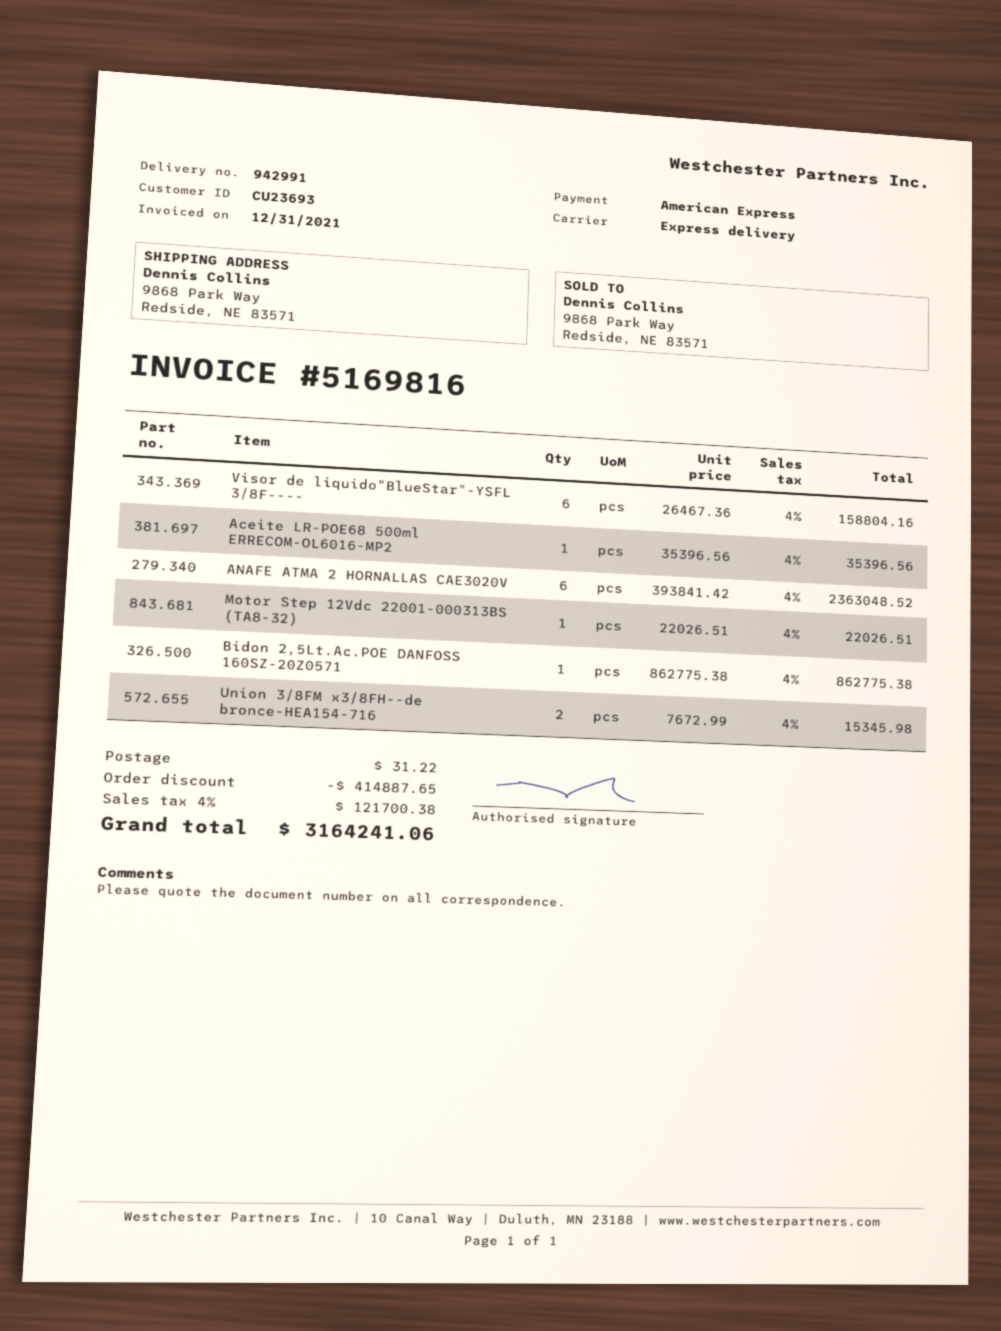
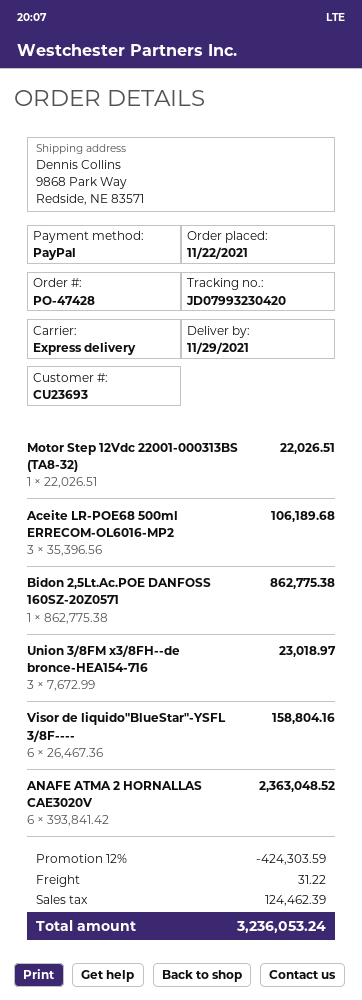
payment method: American Express -> PayPal
Aceite LR-POE68 500ml ERRECOM-OL6016-MP2: 1 x 35396.56 = 35396.56 -> 3 x 35396.56 = 106189.68
Union 3/8FM x3/8FH--de bronce-HEA154-716: 2 x 7672.99 = 15345.98 -> 3 x 7672.99 = 23018.97
discount: 414887.65 -> 424303.59
tax: 121700.38 -> 124462.39
total: 3164241.06 -> 3236053.24

